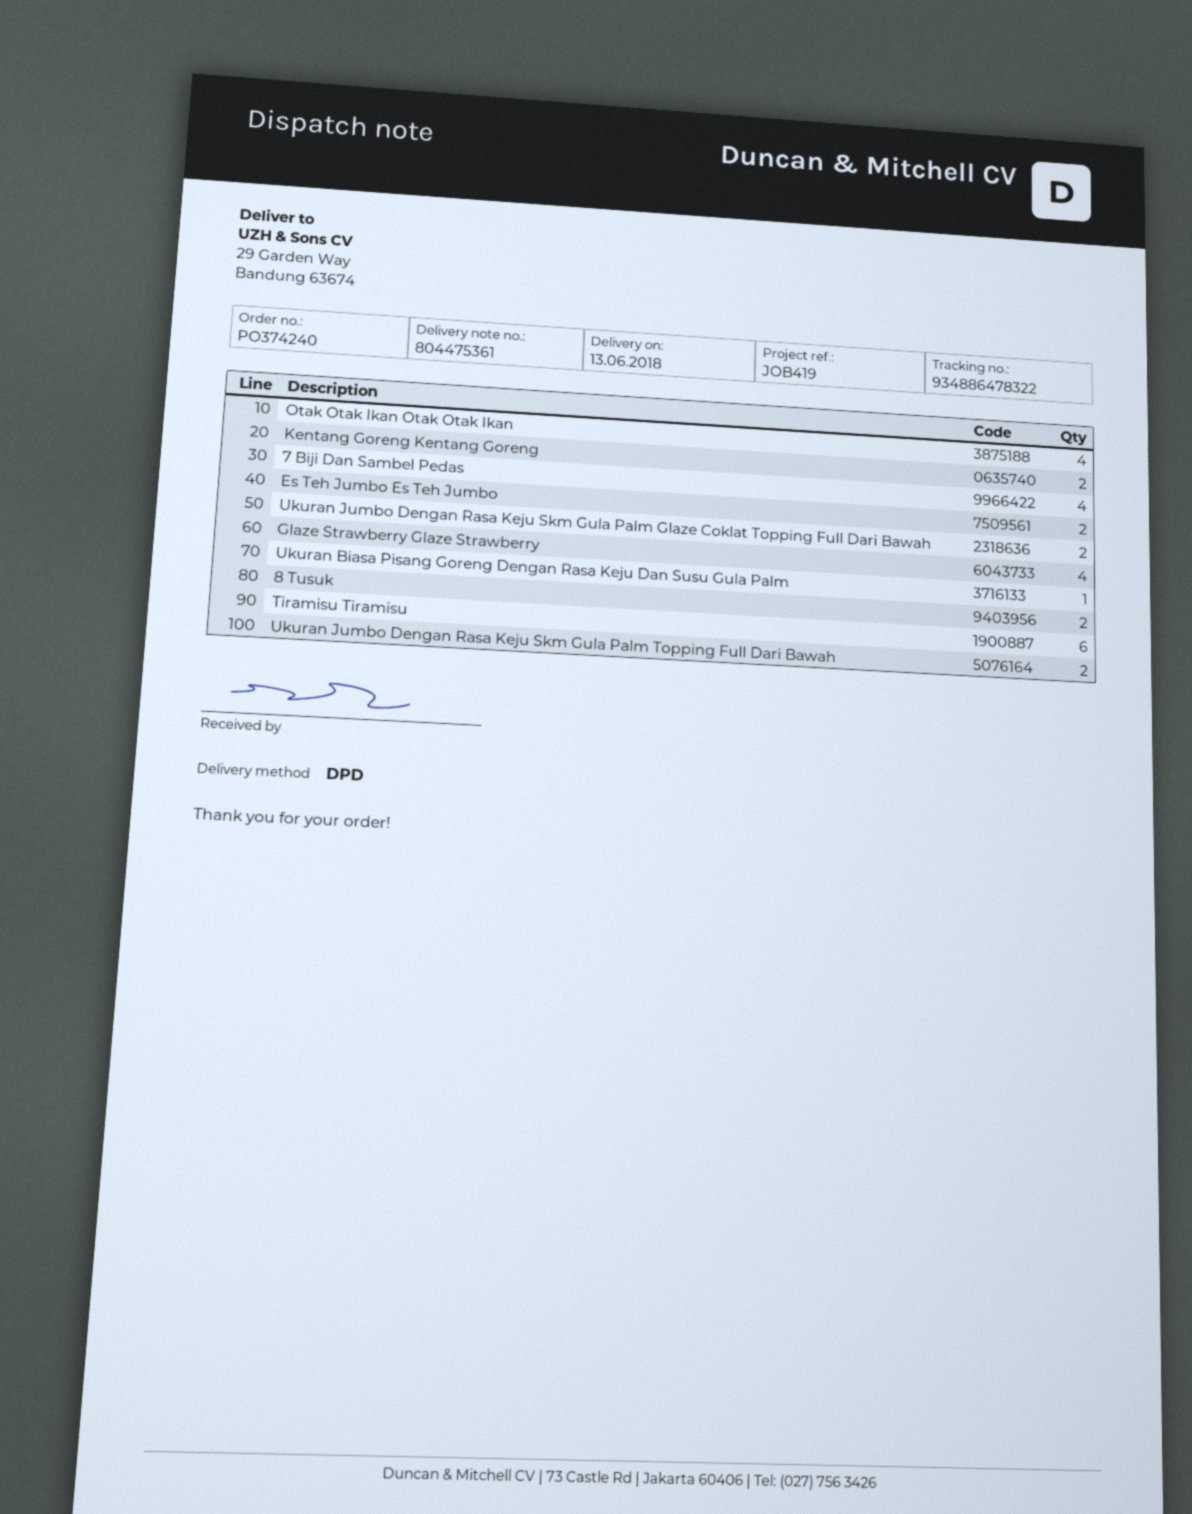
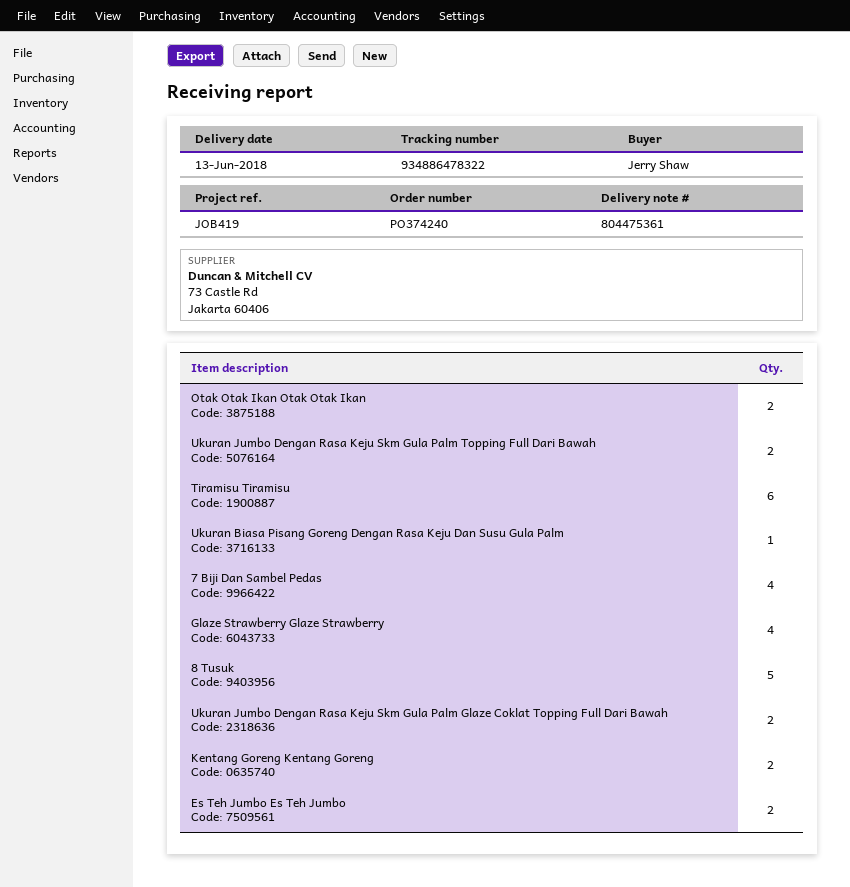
Otak Otak Ikan Otak Otak Ikan: 4 -> 2
8 Tusuk: 2 -> 5

